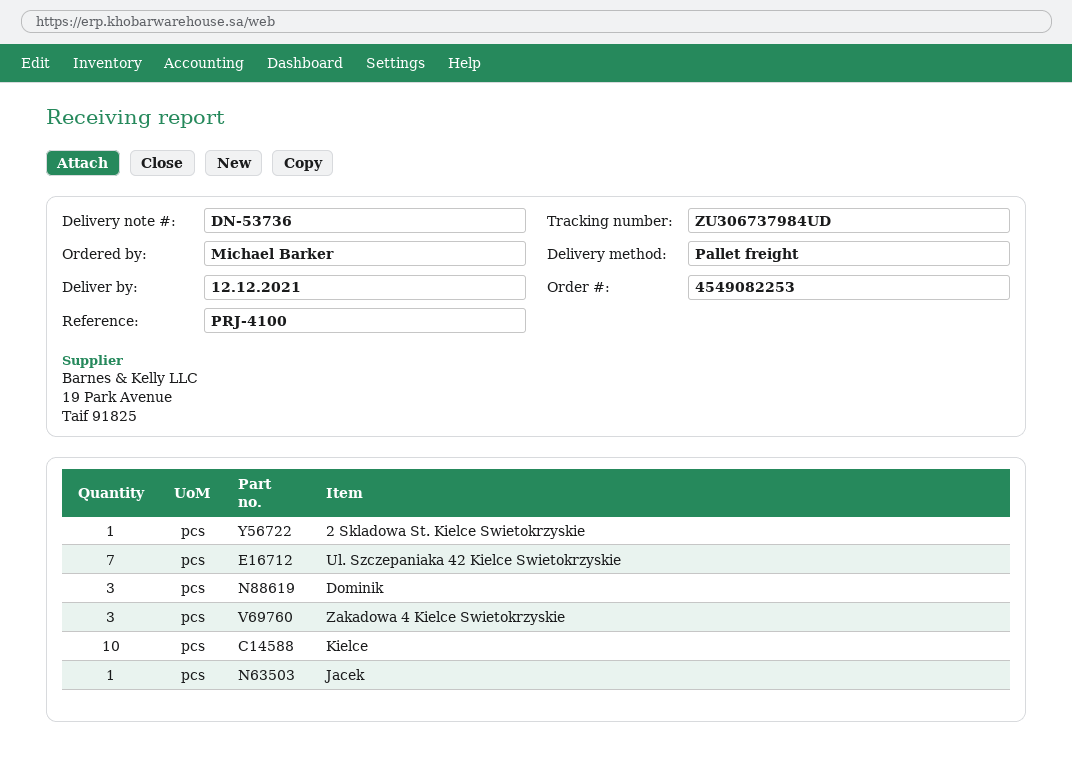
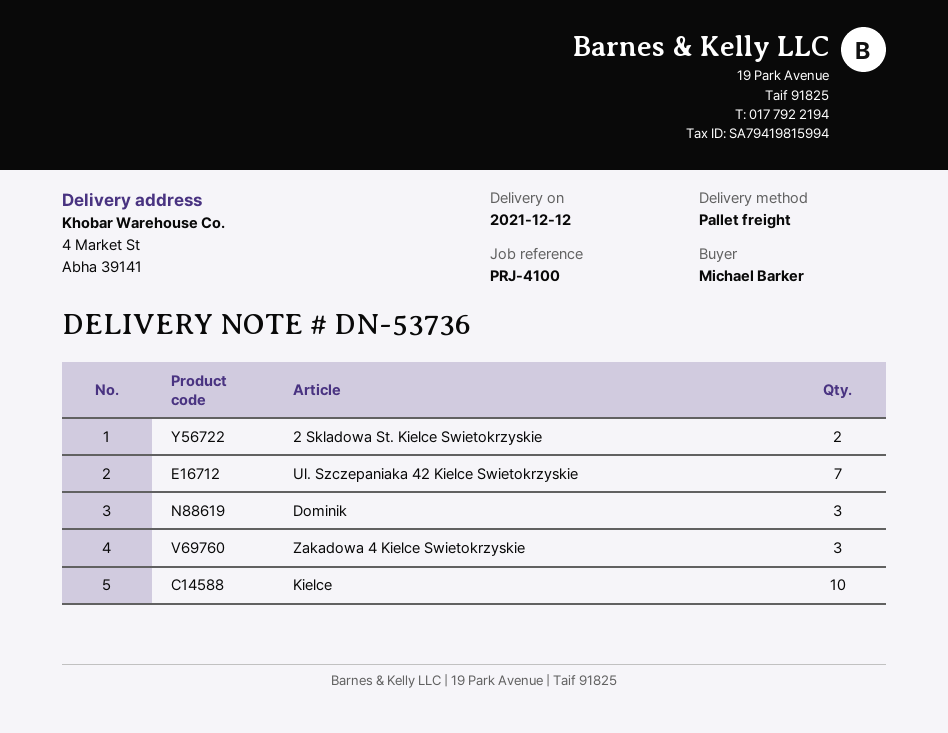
2 Skladowa St. Kielce Swietokrzyskie: 1 -> 2
Jacek: 1 -> none

